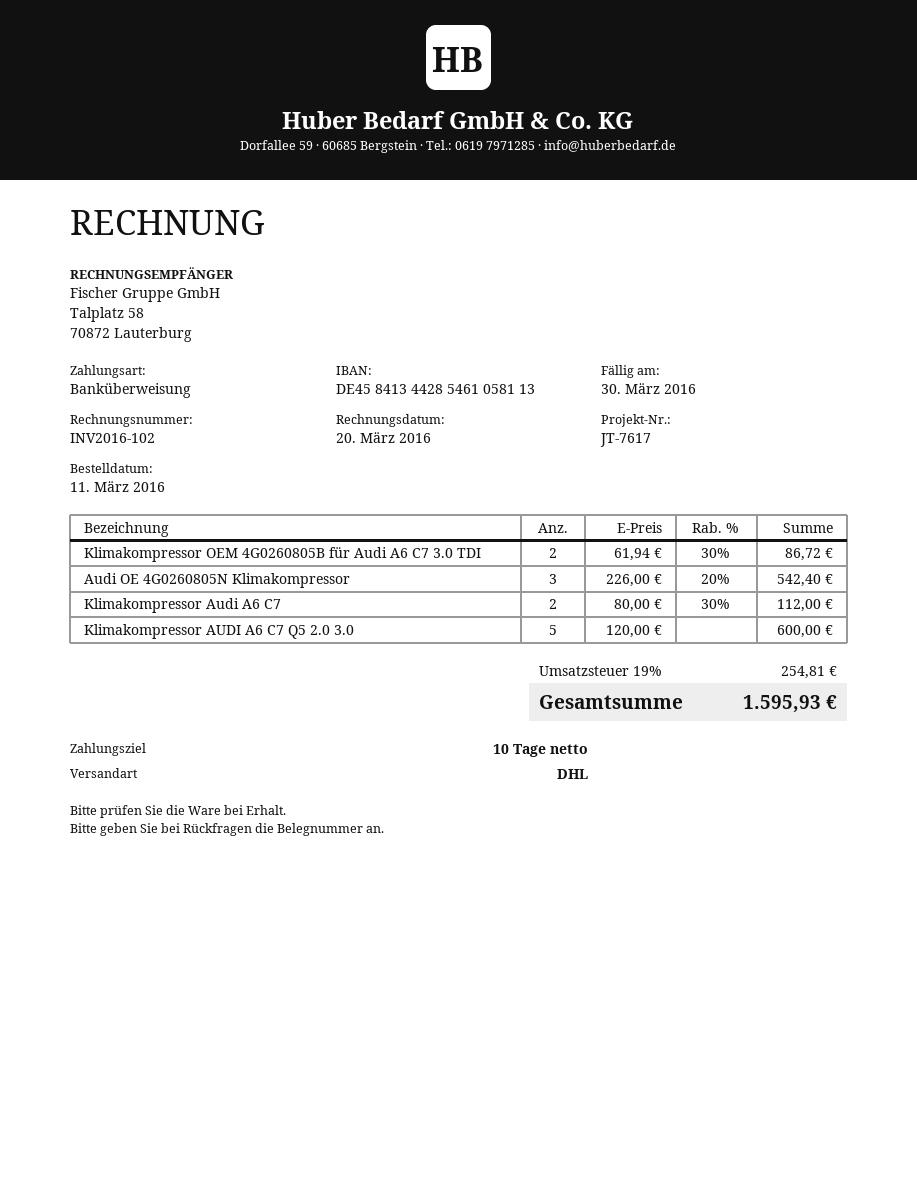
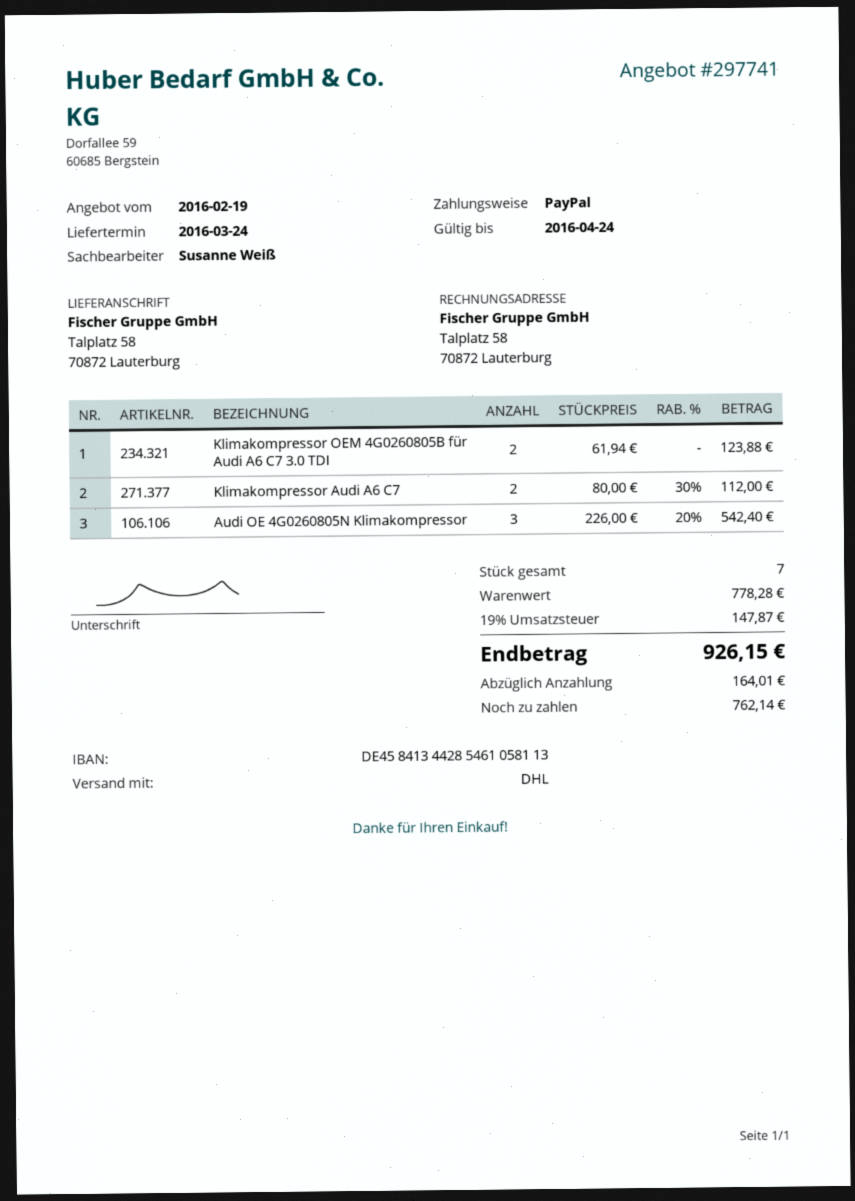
payment method: bank transfer -> PayPal
Klimakompressor OEM 4G0260805B für Audi A6 C7 3.0 TDI: 2 x 61.94 - 30% = 86.72 -> 2 x 61.94 = 123.88
Klimakompressor AUDI A6 C7 Q5 2.0 3.0: 5 x 120.00 = 600.00 -> none
tax: 19% = 254.81 -> 19% = 147.87
total: 1595.93 -> 926.15

